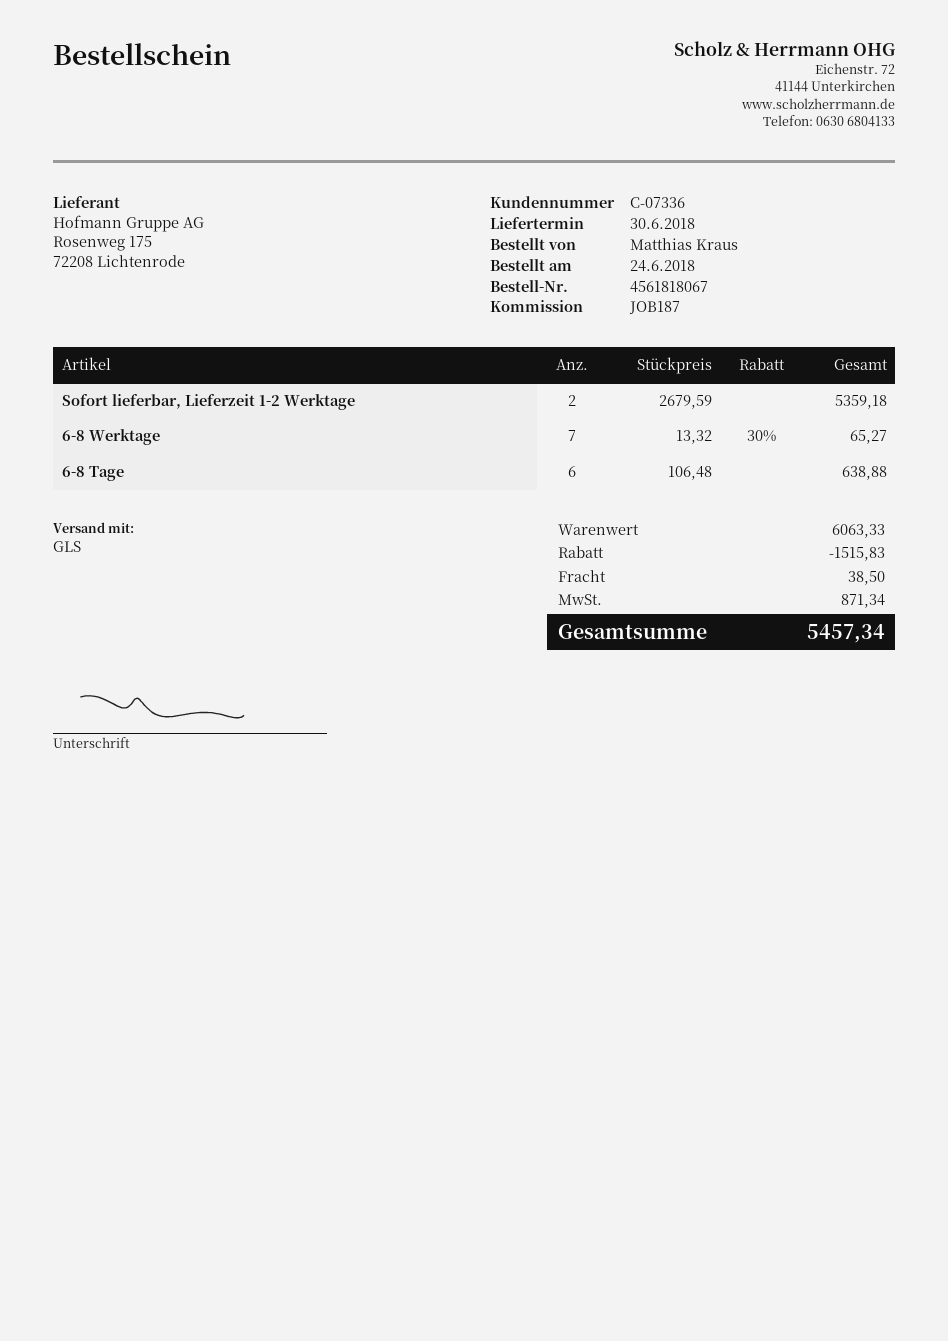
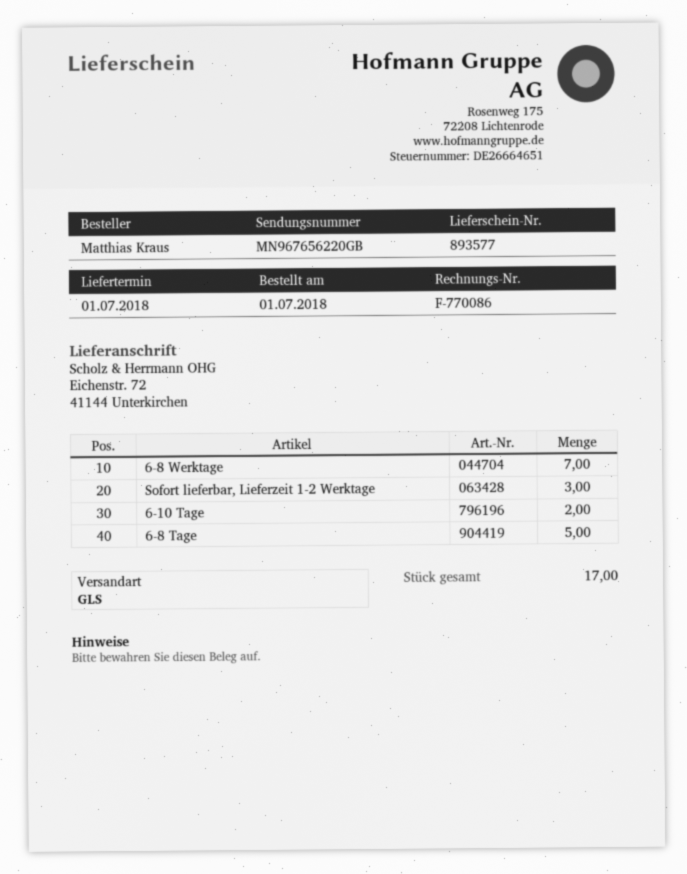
order date: 2018-06-24 -> 2018-07-01
delivery date: 2018-06-30 -> 2018-07-01
Sofort lieferbar, Lieferzeit 1-2 Werktage: 2 -> 3
6-8 Tage: 6 -> 5
6-10 Tage: none -> 2

